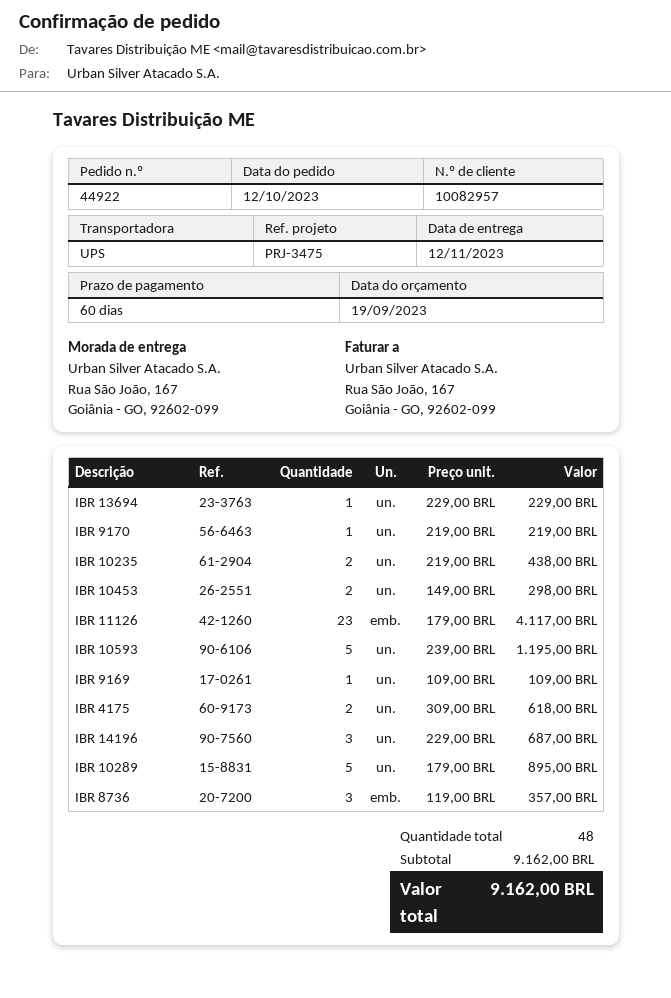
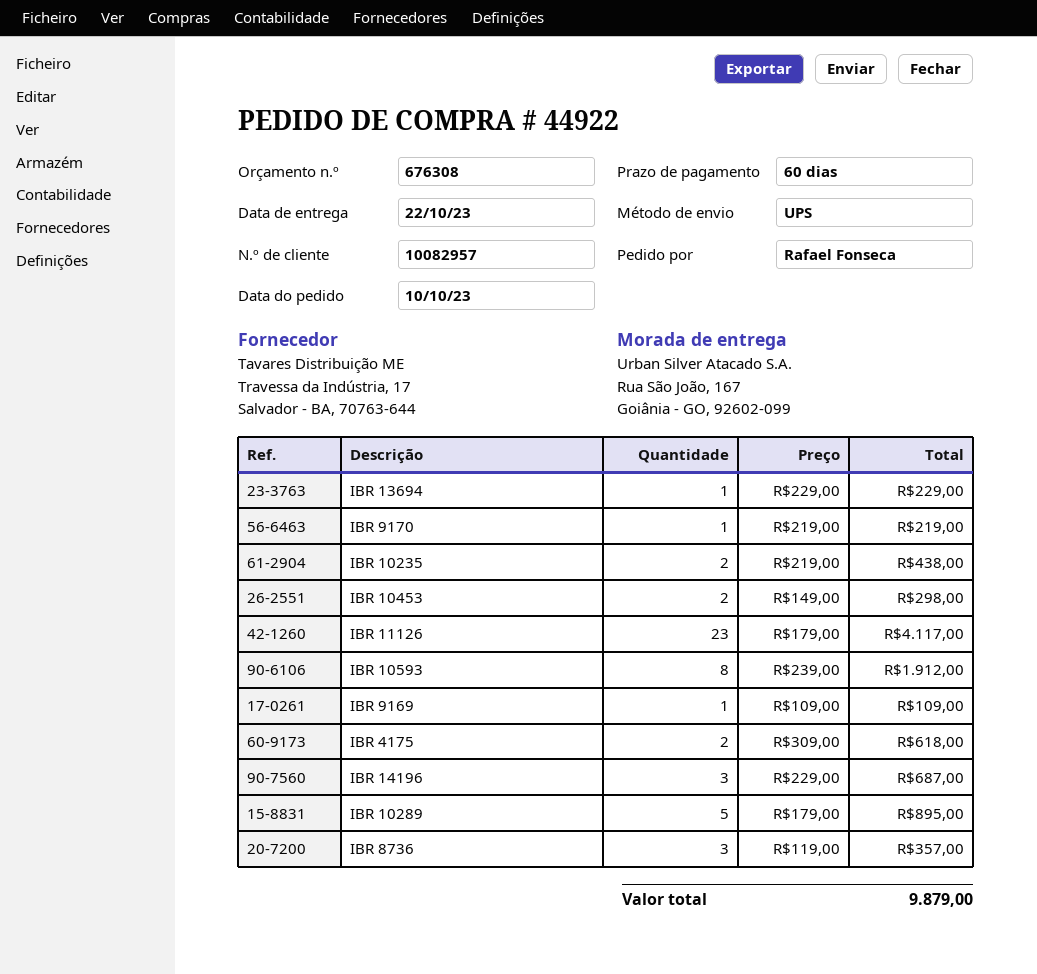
order date: 2023-10-12 -> 2023-10-10
delivery date: 2023-11-12 -> 2023-10-22
IBR 10593: 5 x 239.00 = 1195.00 -> 8 x 239.00 = 1912.00
total: 9162.00 -> 9879.00

